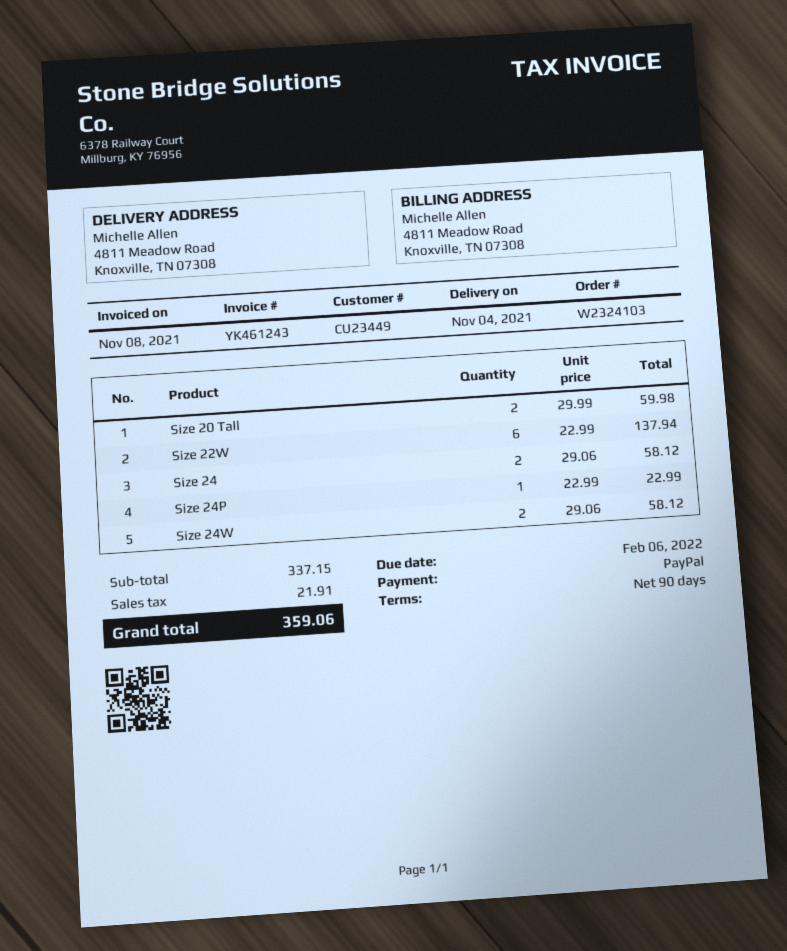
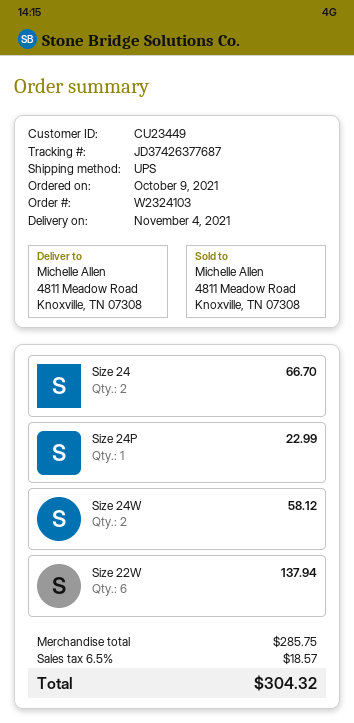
Size 20 Tall: 2 for 59.98 -> none
Size 24: 2 for 58.12 -> 2 for 66.70
subtotal: 337.15 -> 285.75
tax: 21.91 -> 18.57
total: 359.06 -> 304.32

